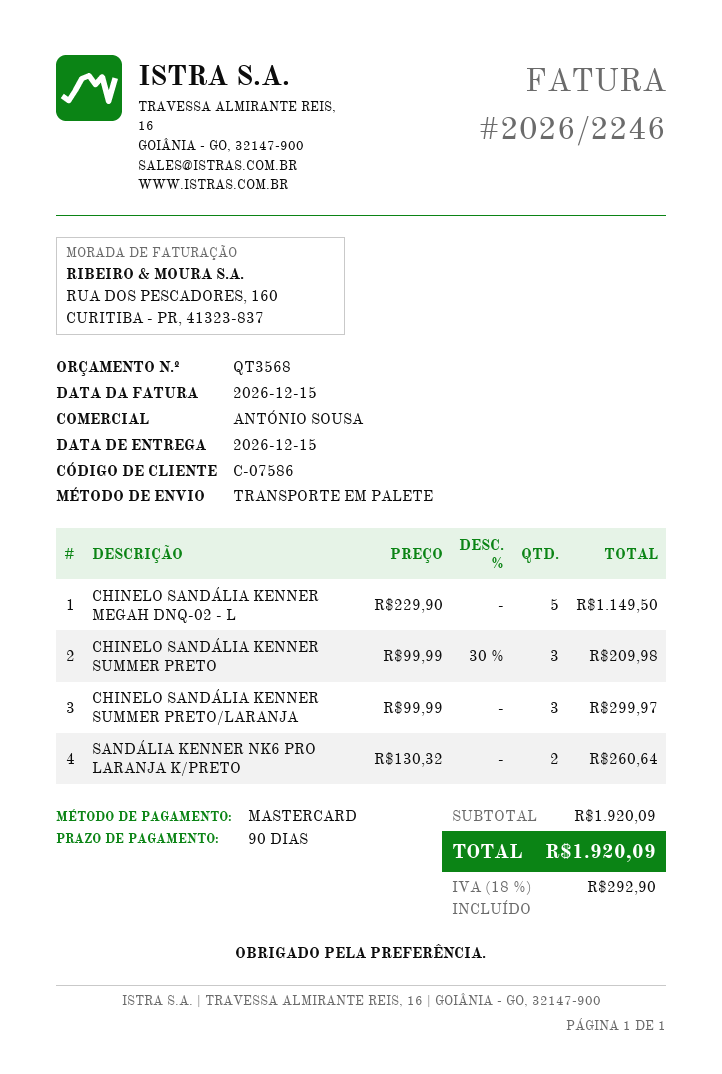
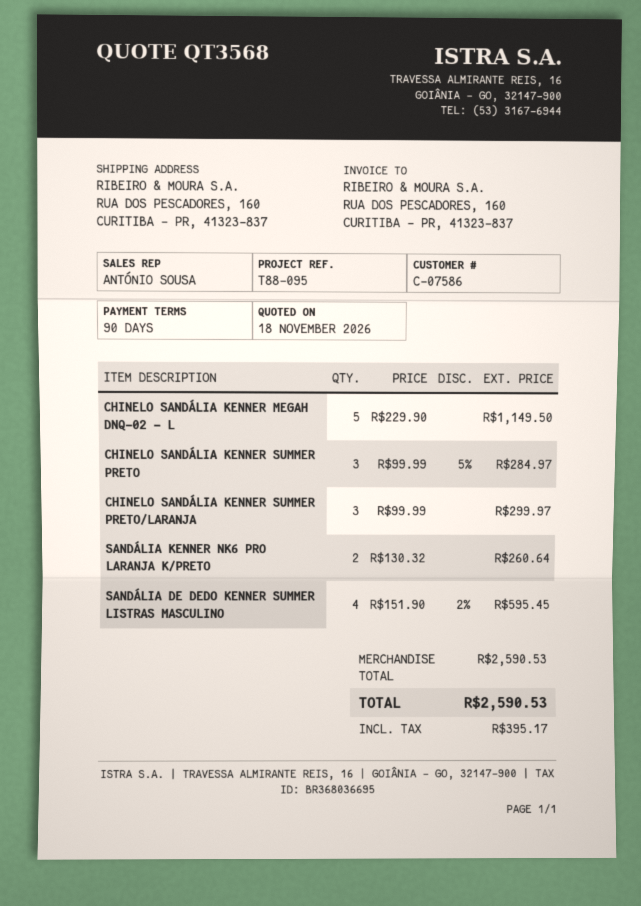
CHINELO SANDÁLIA KENNER SUMMER PRETO: 3 x 99.99 - 30% = 209.98 -> 3 x 99.99 - 5% = 284.97
SANDÁLIA DE DEDO KENNER SUMMER LISTRAS MASCULINO: none -> 4 x 151.90 - 2% = 595.45
subtotal: 1920.09 -> 2590.53
tax: 292.90 -> 395.17
total: 1920.09 -> 2590.53

